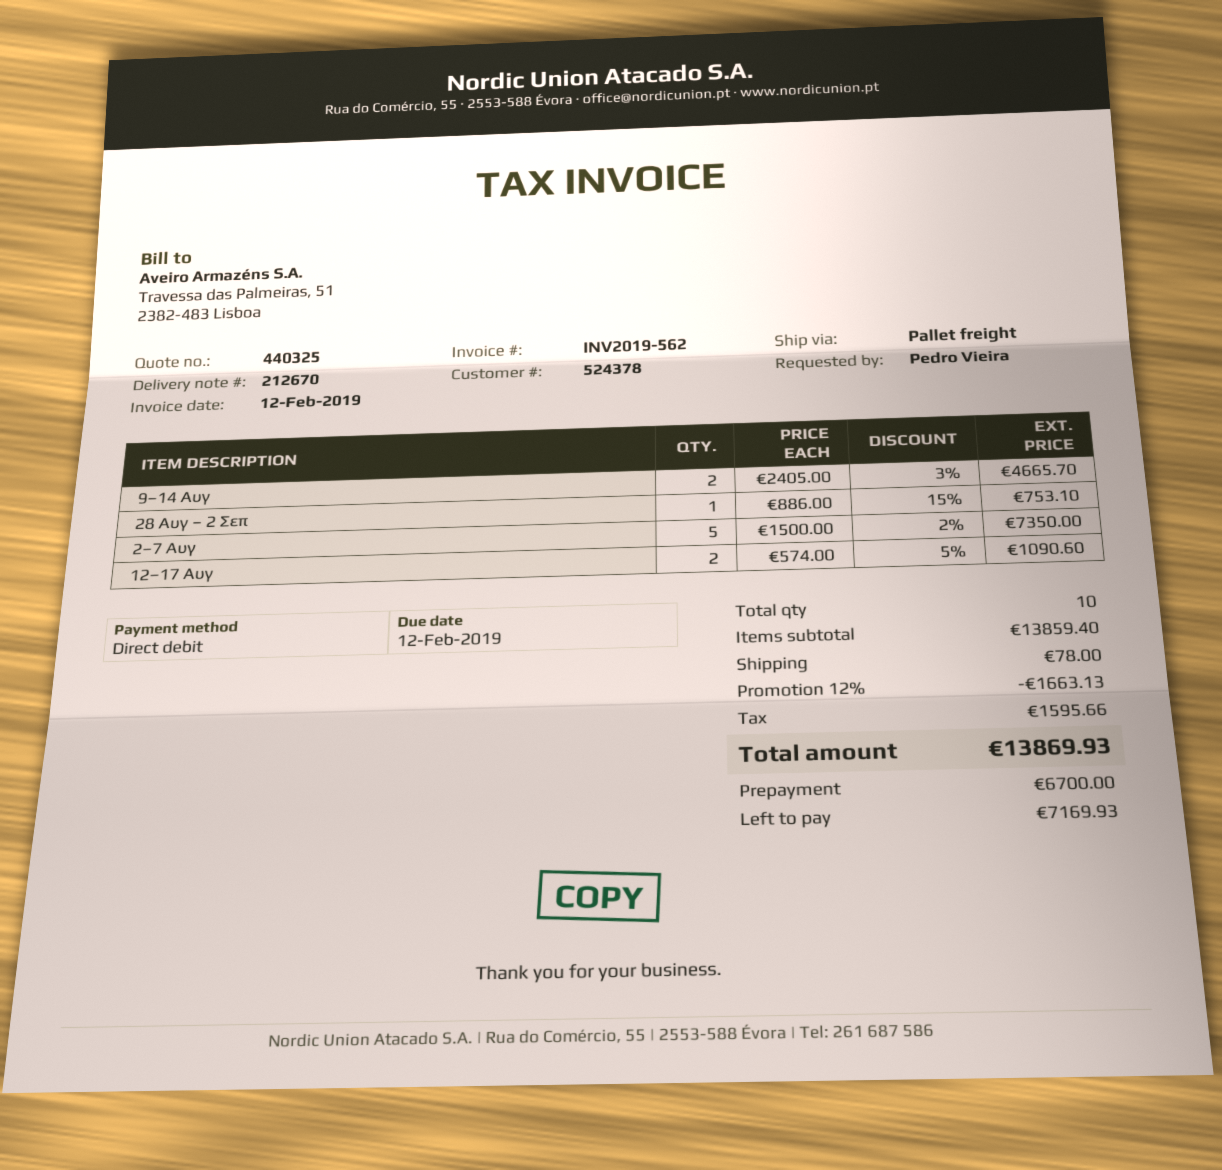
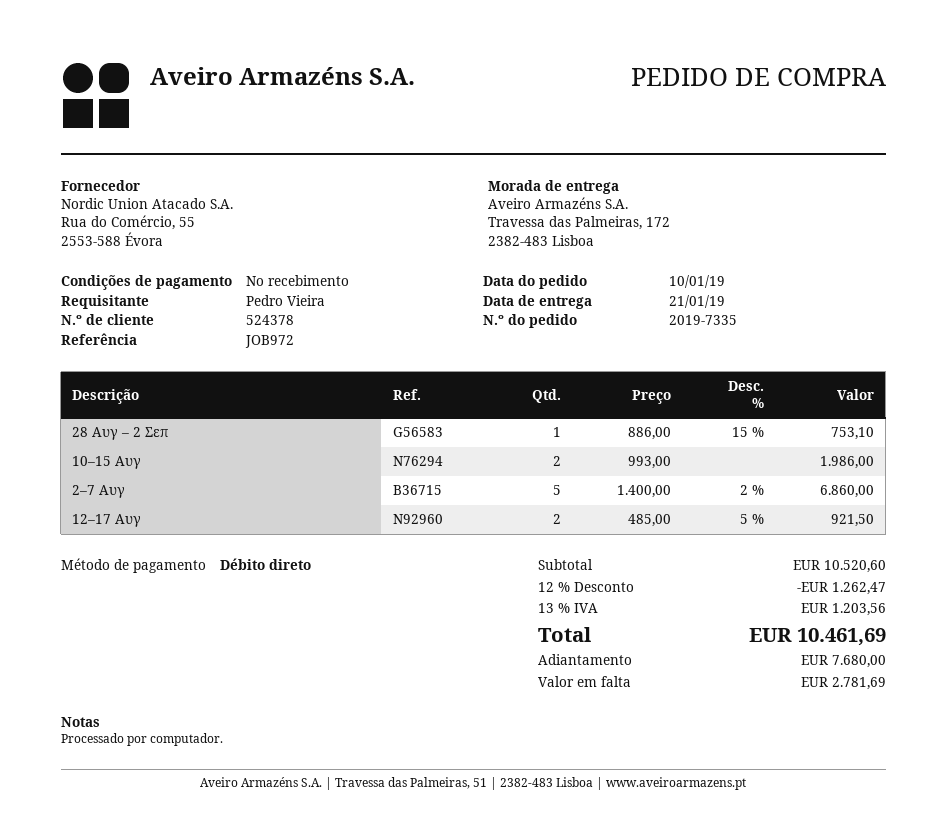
9–14 Αυγ: 2 x 2405.00 - 3% = 4665.70 -> none
2–7 Αυγ: 5 x 1500.00 - 2% = 7350.00 -> 5 x 1400.00 - 2% = 6860.00
12–17 Αυγ: 2 x 574.00 - 5% = 1090.60 -> 2 x 485.00 - 5% = 921.50
10–15 Αυγ: none -> 2 x 993.00 = 1986.00
subtotal: 13859.40 -> 10520.60
discount: 12% = 1663.13 -> 12% = 1262.47
shipping: 78.00 -> none
tax: 1595.66 -> 1203.56
total: 13869.93 -> 10461.69
deposit: 6700.00 -> 7680.00
balance: 7169.93 -> 2781.69

